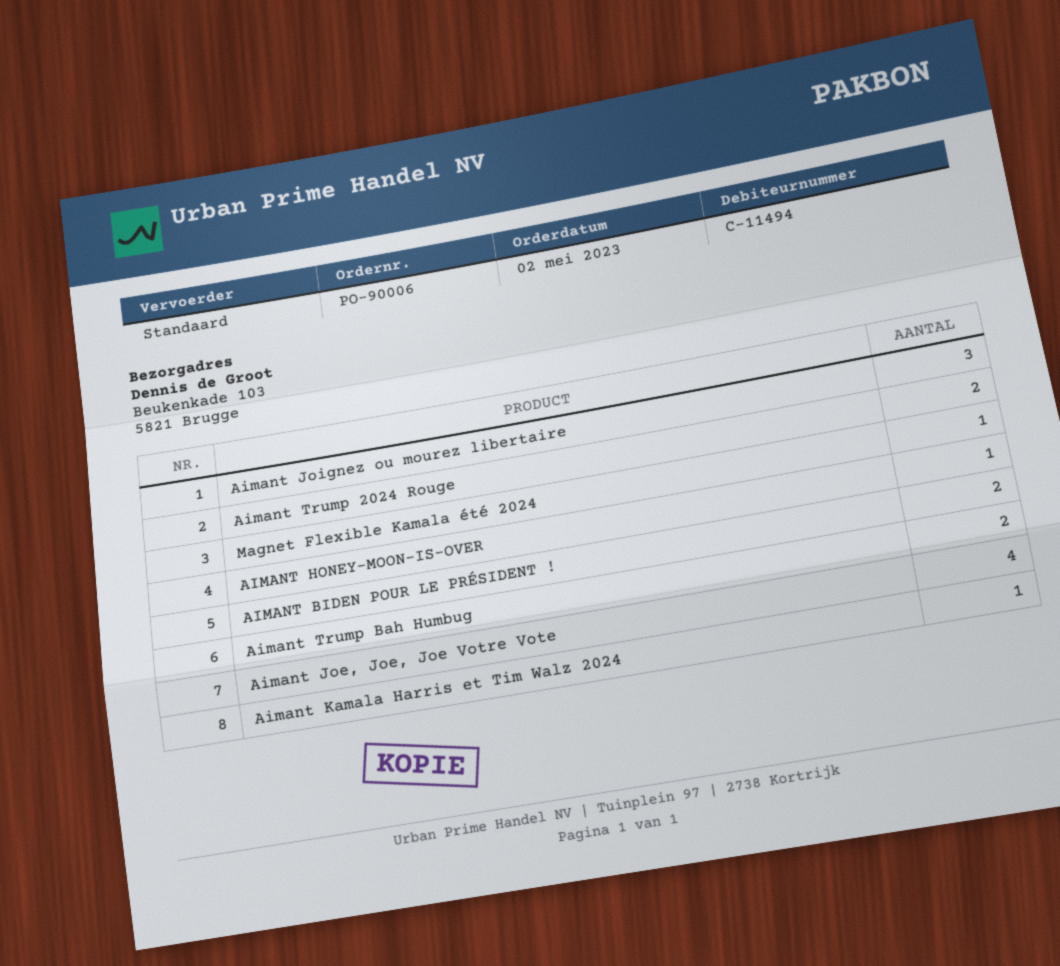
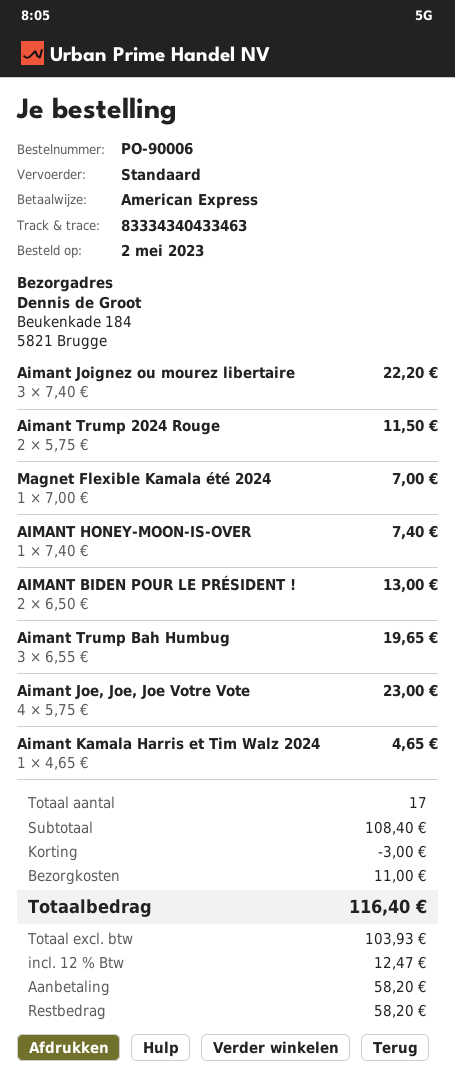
ship to: Beukenkade 103, 5821 Brugge -> Beukenkade 184, 5821 Brugge
Aimant Trump Bah Humbug: 2 -> 3

